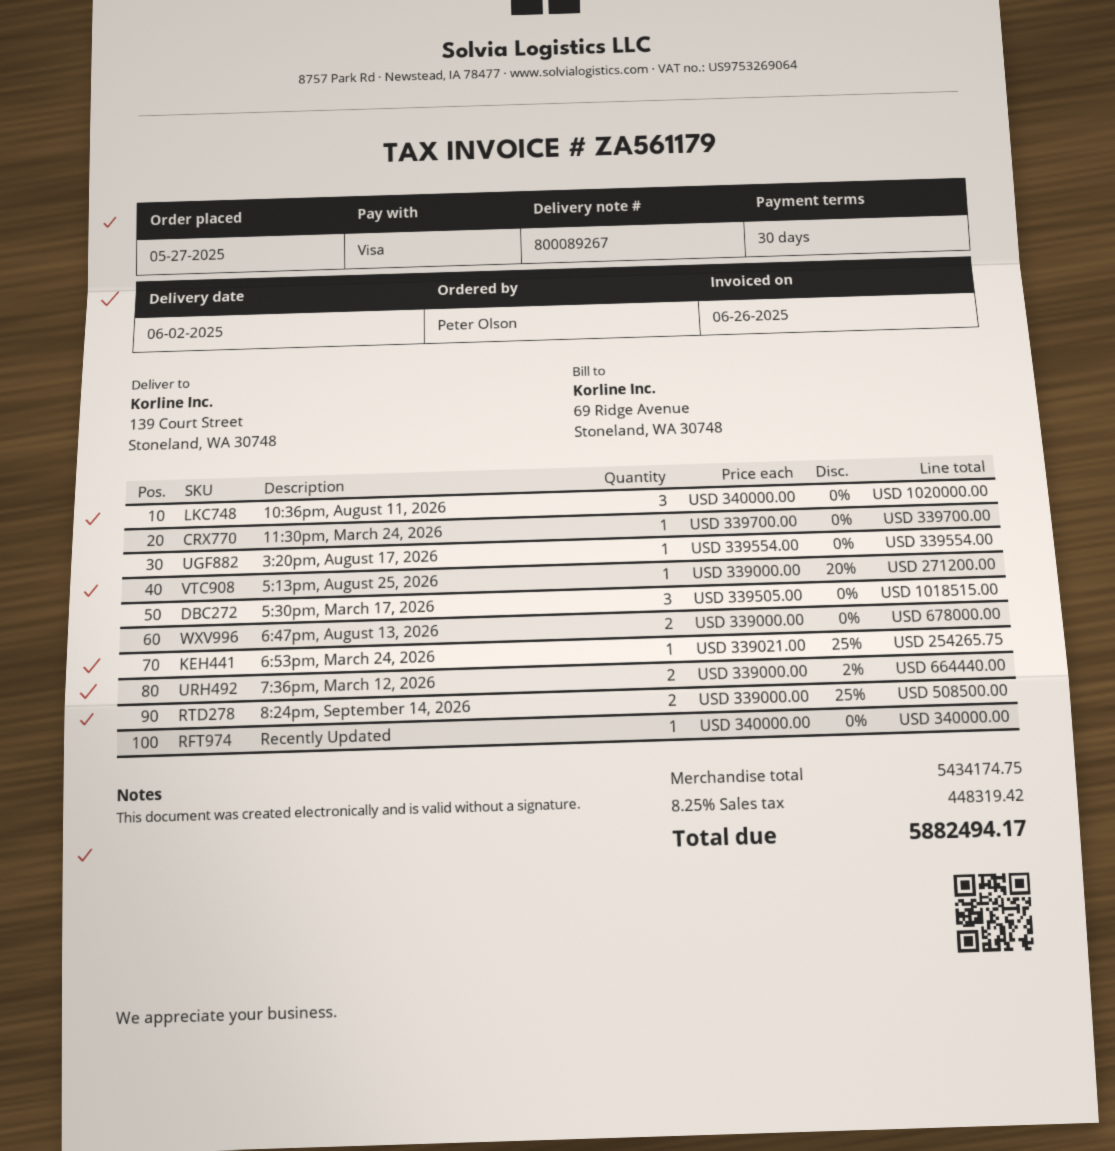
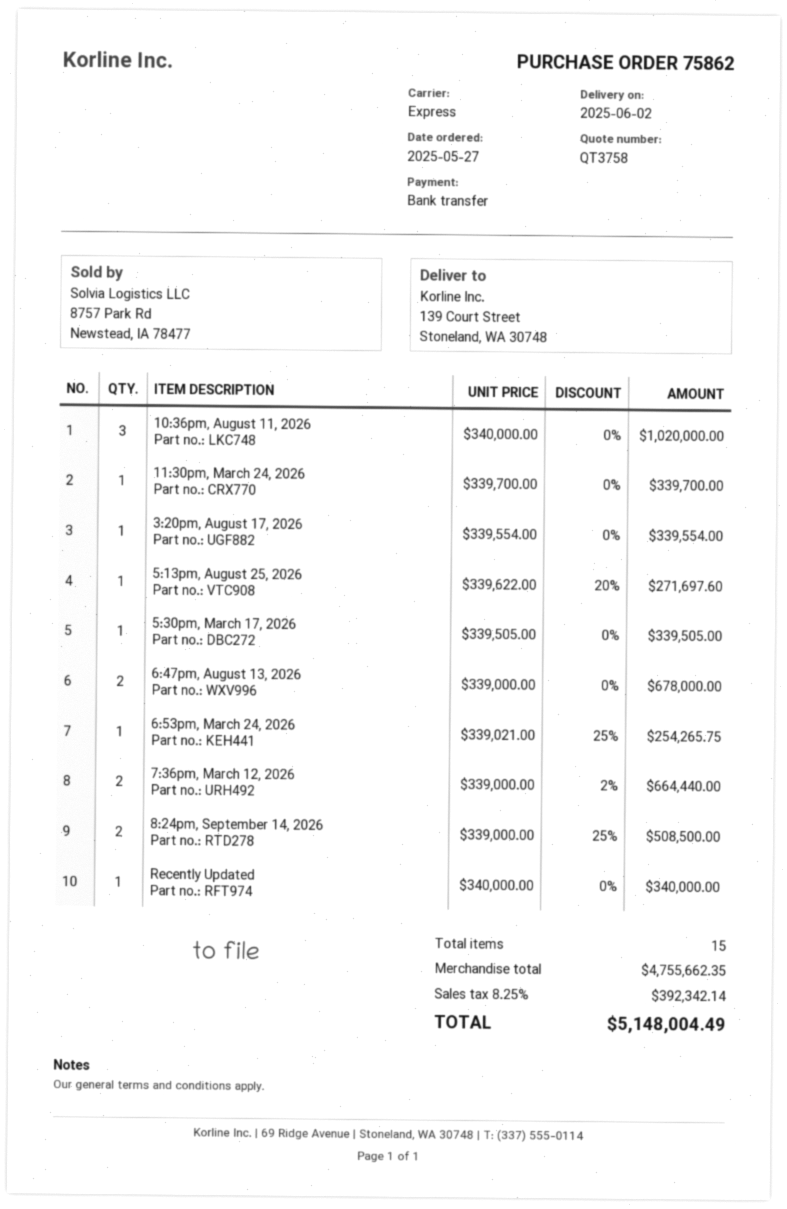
payment method: Visa -> bank transfer
5:13pm, August 25, 2026: 1 x 339000.00 - 20% = 271200.00 -> 1 x 339622.00 - 20% = 271697.60
5:30pm, March 17, 2026: 3 x 339505.00 = 1018515.00 -> 1 x 339505.00 = 339505.00
subtotal: 5434174.75 -> 4755662.35
tax: 8.25% = 448319.42 -> 8.25% = 392342.14
total: 5882494.17 -> 5148004.49

